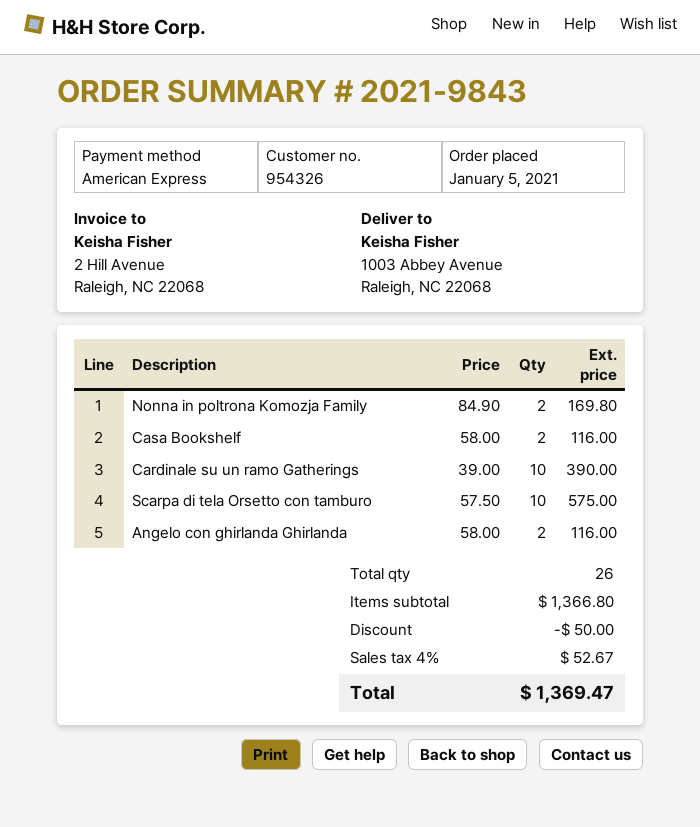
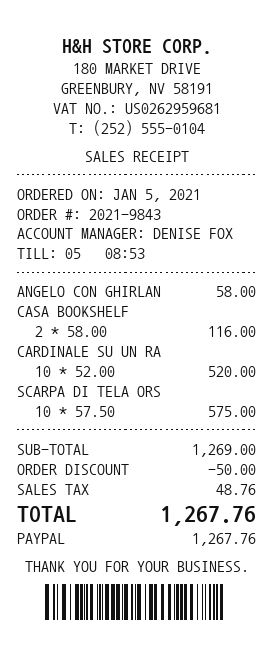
payment method: American Express -> PayPal
Nonna in poltrona Komozja Family: 2 x 84.90 = 169.80 -> none
Cardinale su un ramo Gatherings: 10 x 39.00 = 390.00 -> 10 x 52.00 = 520.00
Angelo con ghirlanda Ghirlanda: 2 x 58.00 = 116.00 -> 1 x 58.00 = 58.00
subtotal: 1366.80 -> 1269.00
tax: 52.67 -> 48.76
total: 1369.47 -> 1267.76

